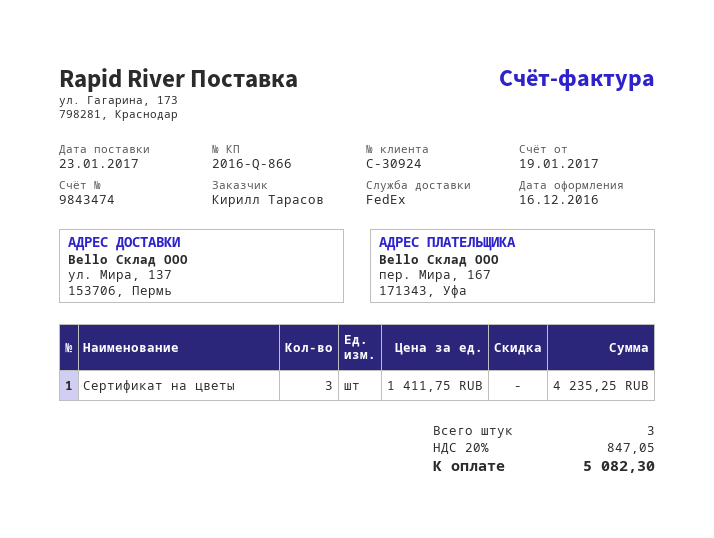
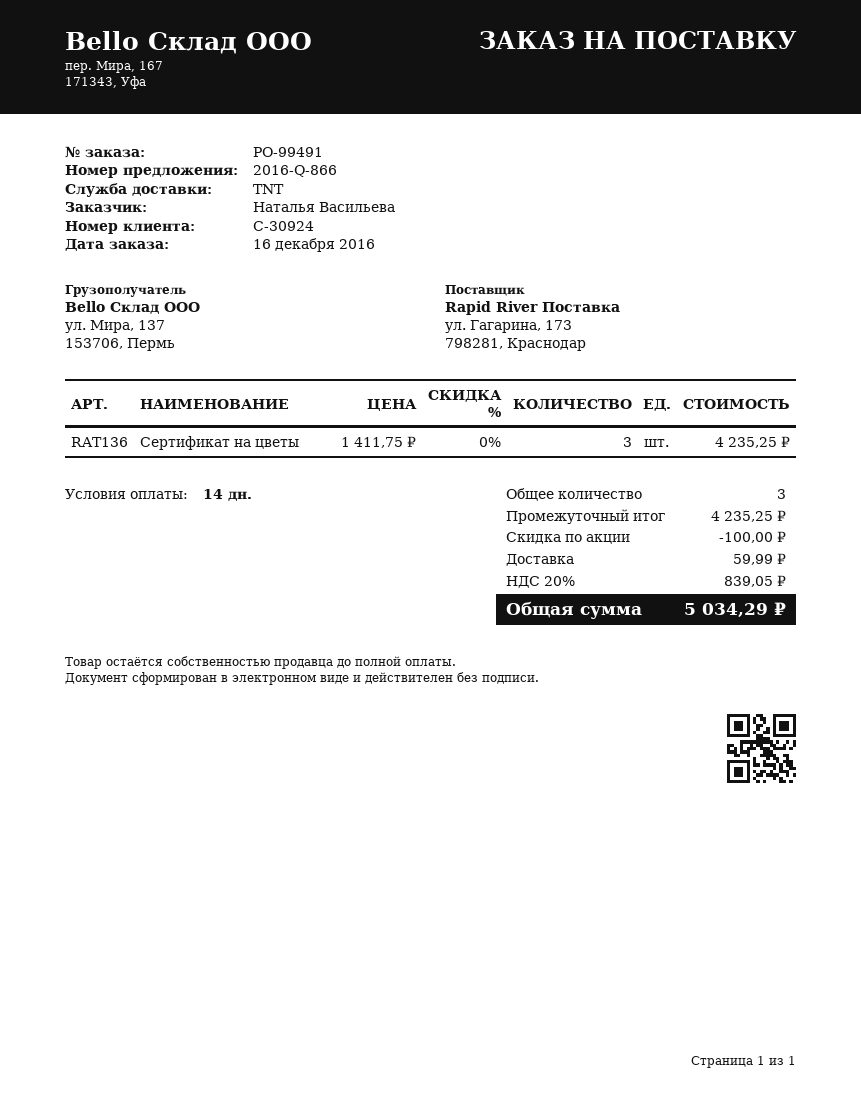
ordered by: Кирилл Тарасов -> Наталья Васильева
shipping method: FedEx -> TNT
discount: none -> 100.00
shipping: none -> 59.99
tax: 20% = 847.05 -> 20% = 839.05
total: 5082.30 -> 5034.29

